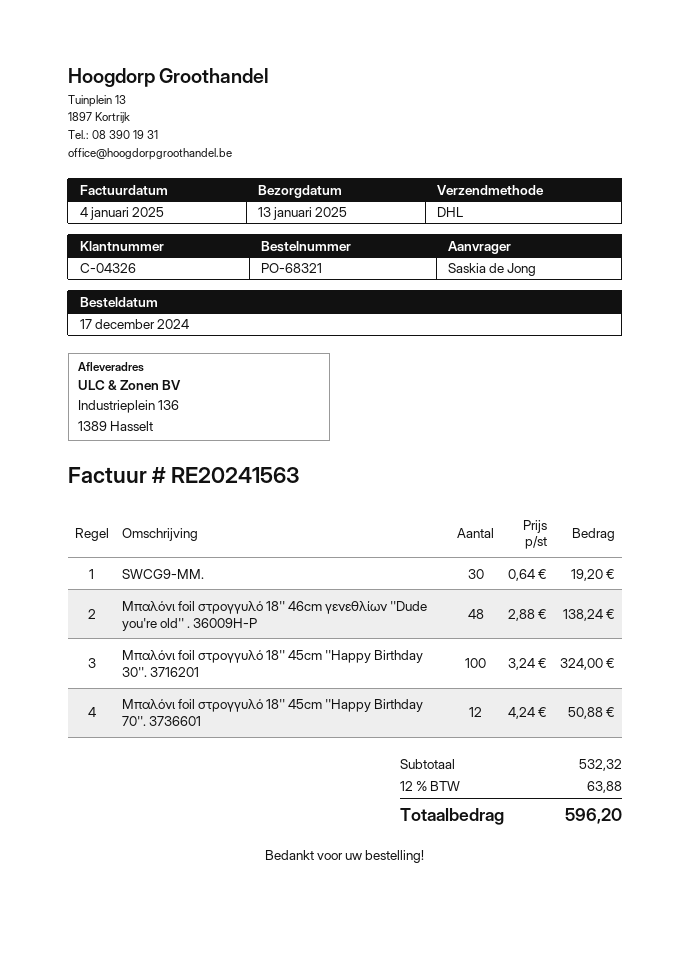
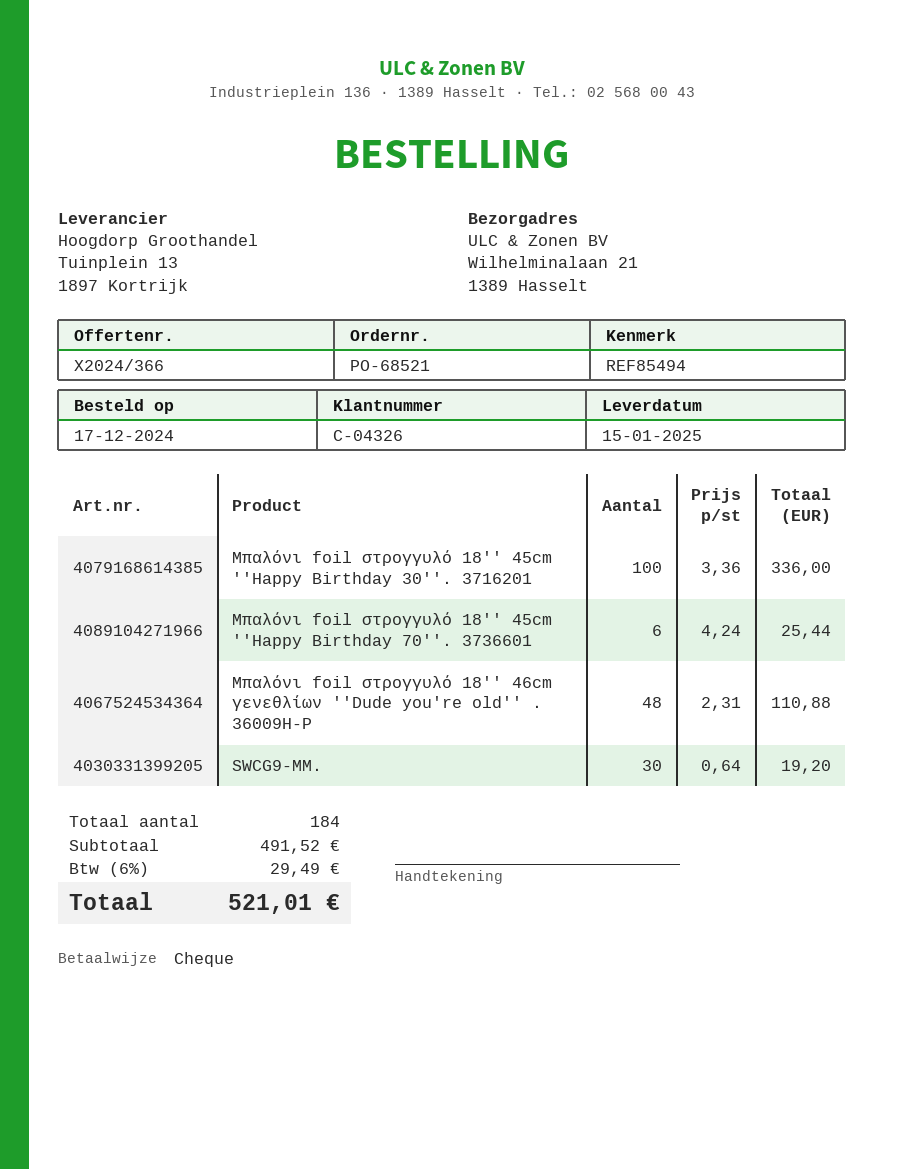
order number: PO-68321 -> PO-68521
delivery date: 2025-01-13 -> 2025-01-15
ship to: Industrieplein 136, 1389 Hasselt -> Wilhelminalaan 21, 1389 Hasselt
Μπαλόνι foil στρογγυλό 18'' 46cm γενεθλίων ''Dude you're old'' . 36009H-P: 48 x 2.88 = 138.24 -> 48 x 2.31 = 110.88
Μπαλόνι foil στρογγυλό 18'' 45cm ''Happy Birthday 30''. 3716201: 100 x 3.24 = 324.00 -> 100 x 3.36 = 336.00
Μπαλόνι foil στρογγυλό 18'' 45cm ''Happy Birthday 70''. 3736601: 12 x 4.24 = 50.88 -> 6 x 4.24 = 25.44
subtotal: 532.32 -> 491.52
tax: 12% = 63.88 -> 6% = 29.49
total: 596.20 -> 521.01

